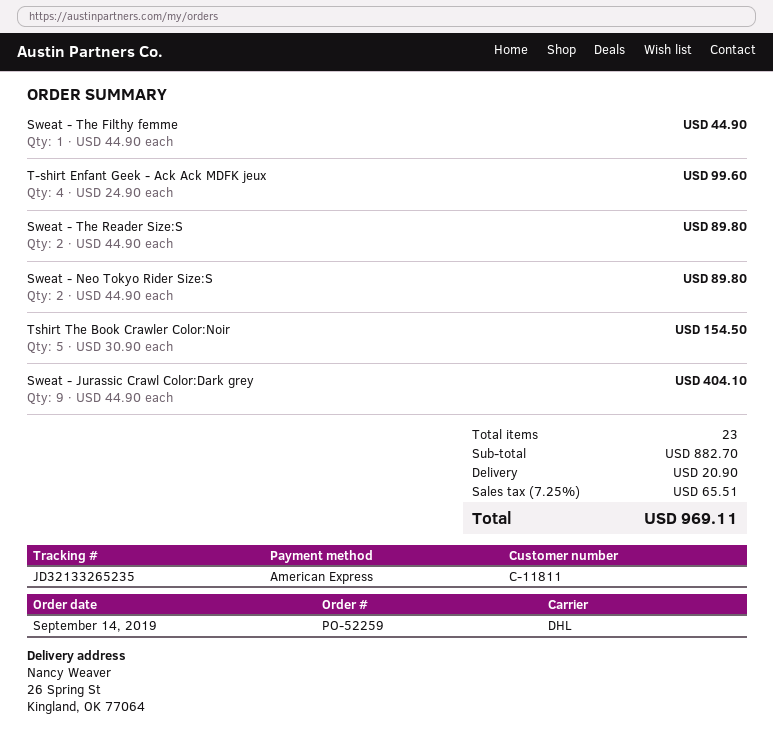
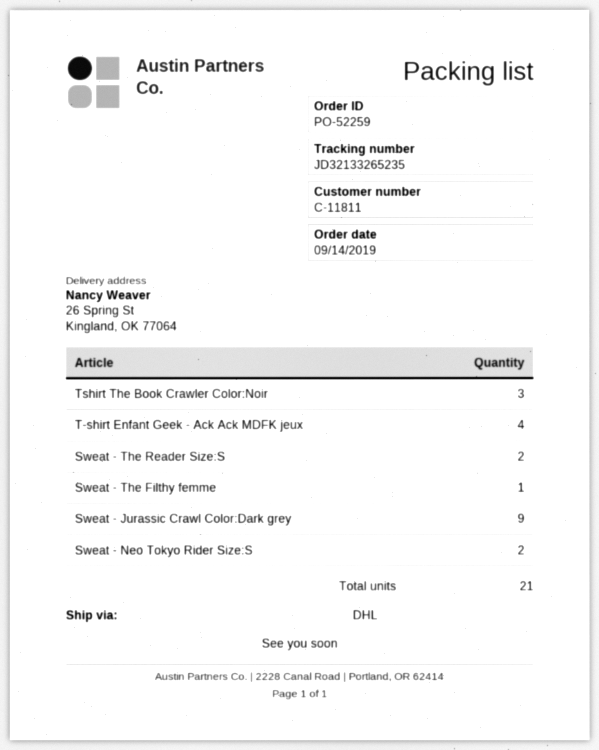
Tshirt The Book Crawler Color:Noir: 5 -> 3
total quantity: 23 -> 21

